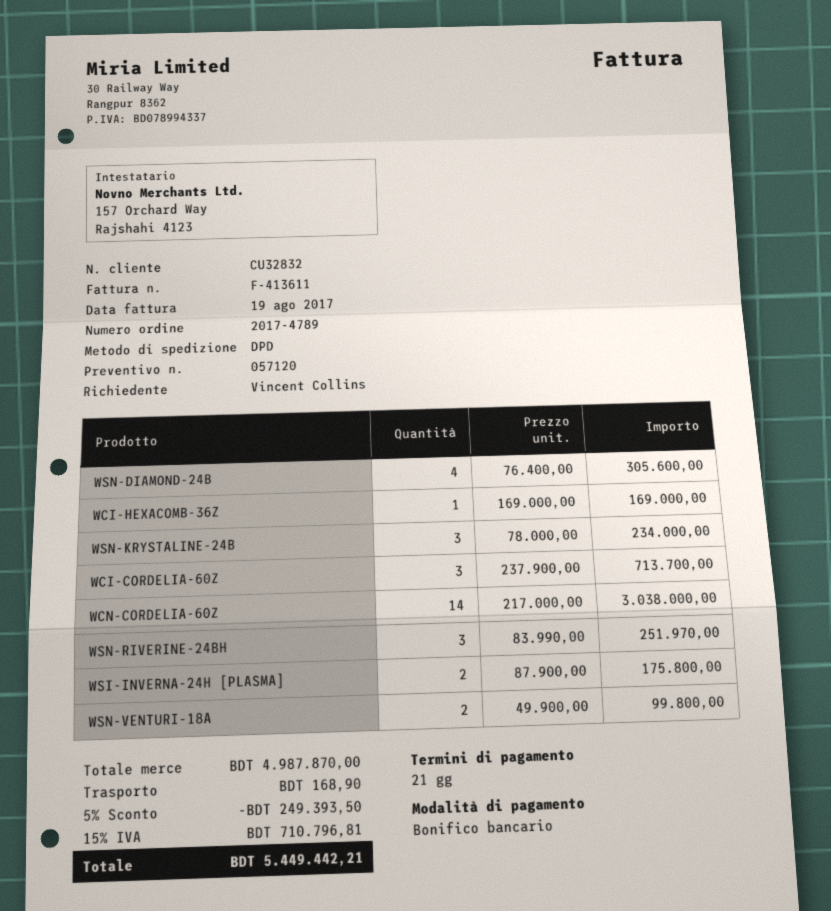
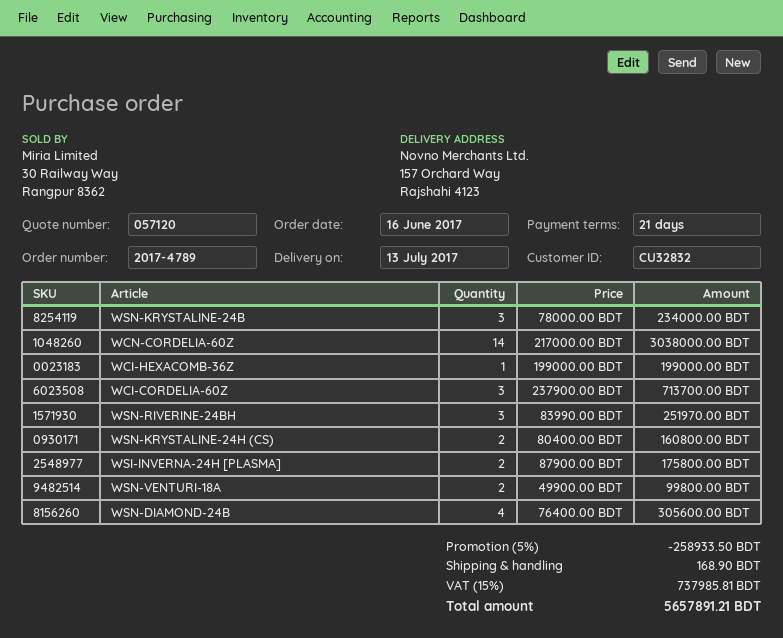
WCI-HEXACOMB-36Z: 1 x 169000.00 = 169000.00 -> 1 x 199000.00 = 199000.00
WSN-KRYSTALINE-24H (CS): none -> 2 x 80400.00 = 160800.00
discount: 5% = 249393.50 -> 5% = 258933.50
tax: 15% = 710796.81 -> 15% = 737985.81
total: 5449442.21 -> 5657891.21

